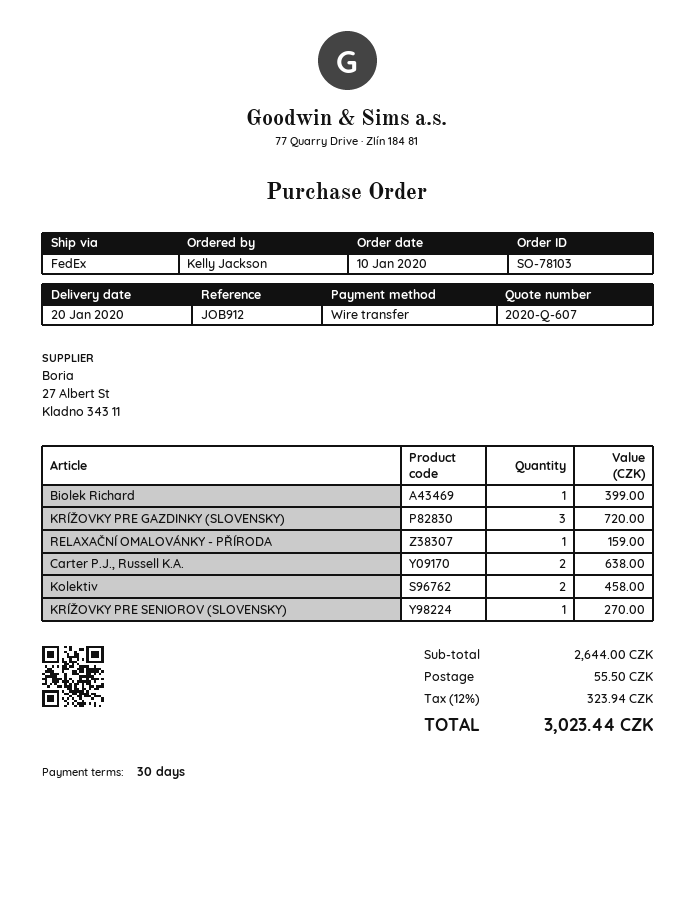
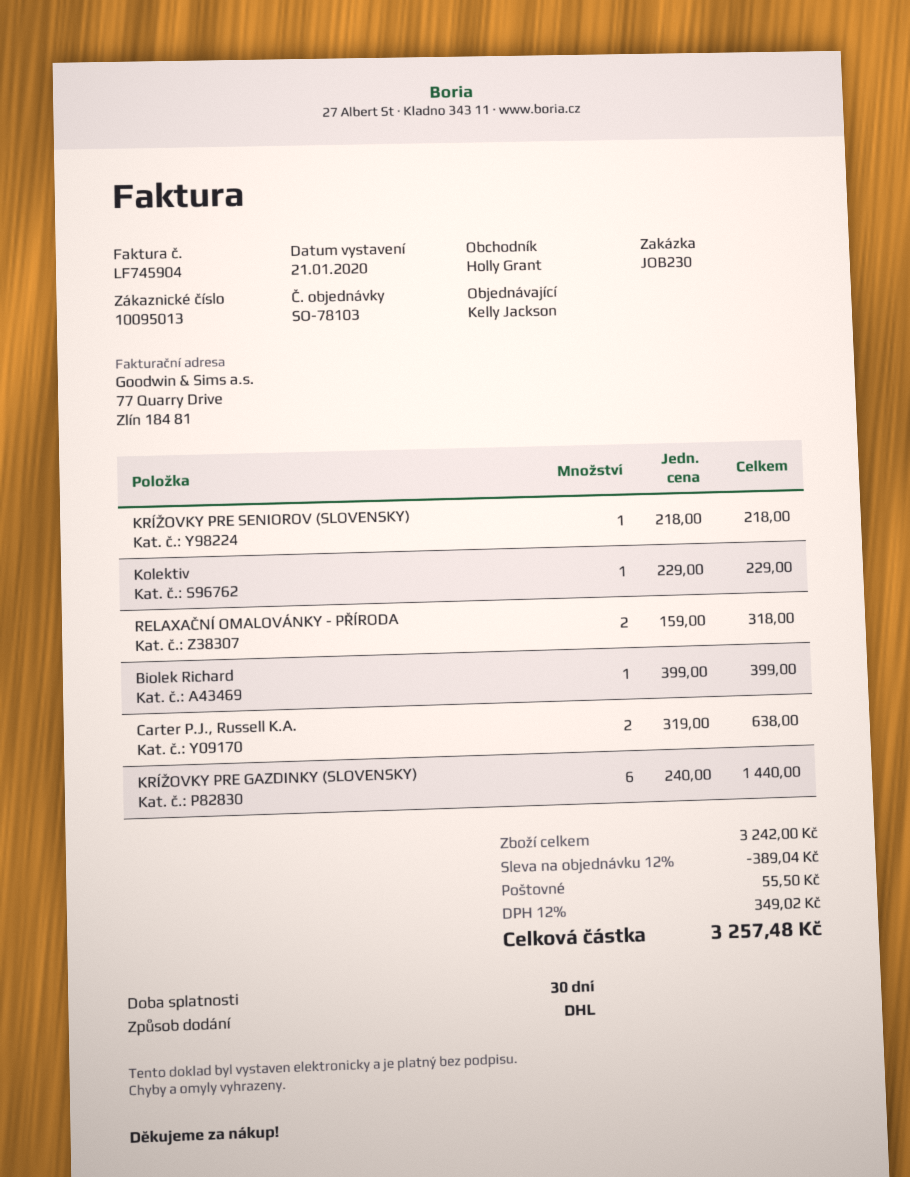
reference: JOB912 -> JOB230
shipping method: FedEx -> DHL
KRÍŽOVKY PRE GAZDINKY (SLOVENSKY): 3 for 720.00 -> 6 for 1440.00
RELAXAČNÍ OMALOVÁNKY - PŘÍRODA: 1 for 159.00 -> 2 for 318.00
Kolektiv: 2 for 458.00 -> 1 for 229.00
KRÍŽOVKY PRE SENIOROV (SLOVENSKY): 1 for 270.00 -> 1 for 218.00
subtotal: 2644.00 -> 3242.00
discount: none -> 12% = 389.04
tax: 12% = 323.94 -> 12% = 349.02
total: 3023.44 -> 3257.48

